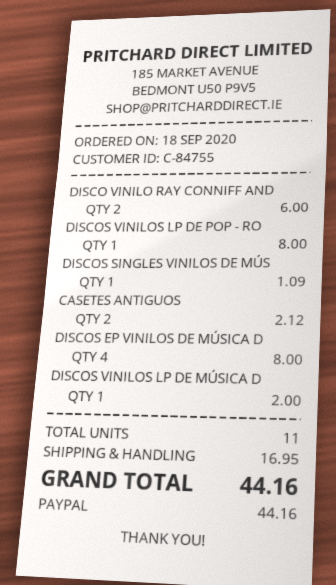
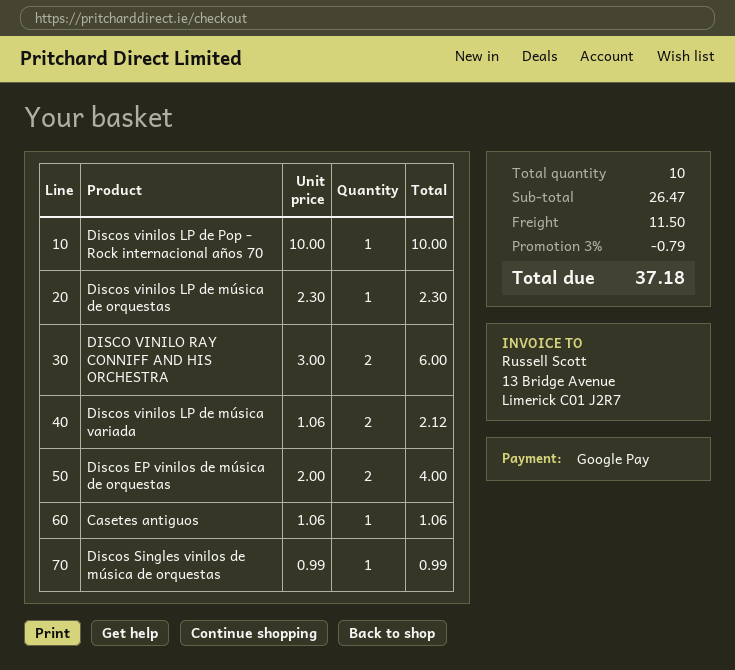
payment method: PayPal -> Google Pay
DISCOS VINILOS LP DE POP - RO: 1 for 8.00 -> 1 for 10.00
DISCOS SINGLES VINILOS DE MÚS: 1 for 1.09 -> 1 for 0.99
CASETES ANTIGUOS: 2 for 2.12 -> 1 for 1.06
DISCOS EP VINILOS DE MÚSICA D: 4 for 8.00 -> 2 for 4.00
DISCOS VINILOS LP DE MÚSICA D: 1 for 2.00 -> 1 for 2.30
Discos vinilos LP de música variada: none -> 2 for 2.12
total quantity: 11 -> 10
discount: none -> 3% = 0.79
shipping: 16.95 -> 11.50
total: 44.16 -> 37.18

